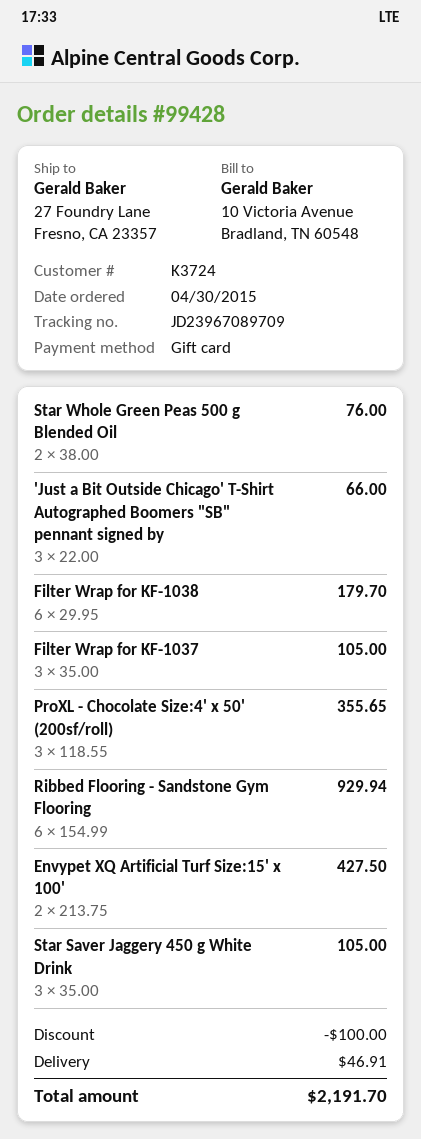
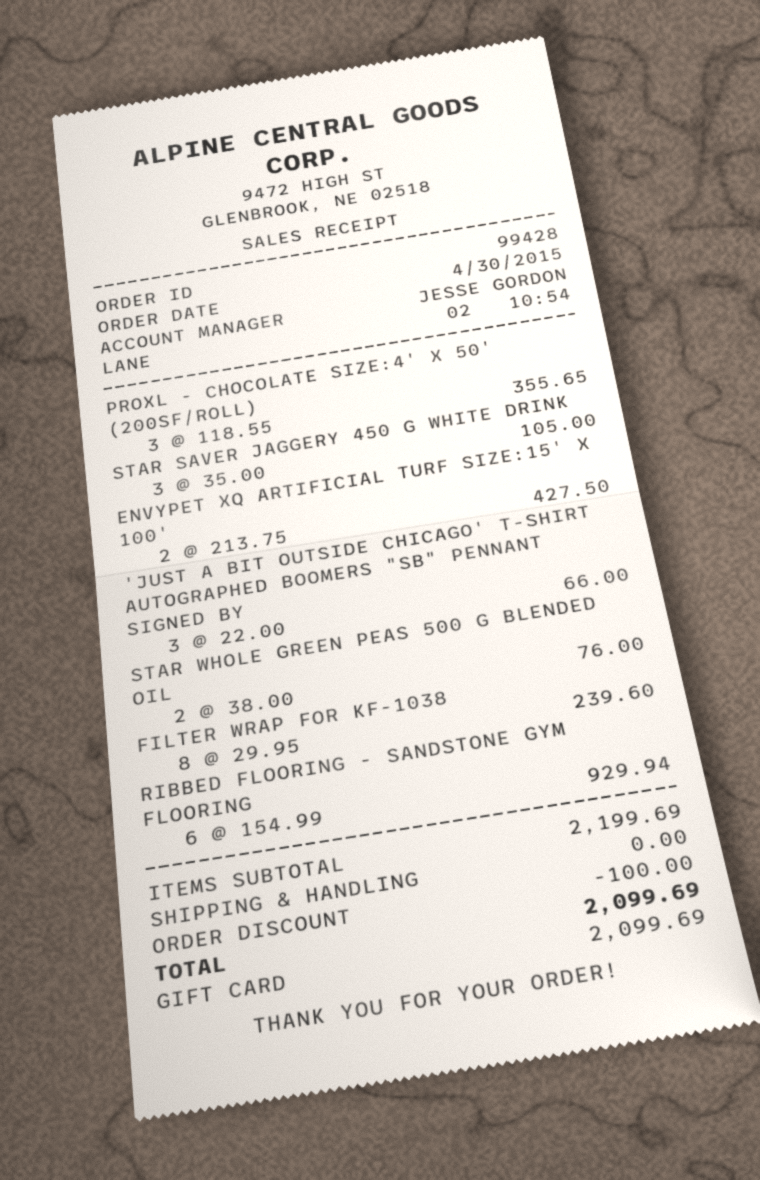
Filter Wrap for KF-1038: 6 x 29.95 = 179.70 -> 8 x 29.95 = 239.60
Filter Wrap for KF-1037: 3 x 35.00 = 105.00 -> none
shipping: 46.91 -> 0.00
total: 2191.70 -> 2099.69

